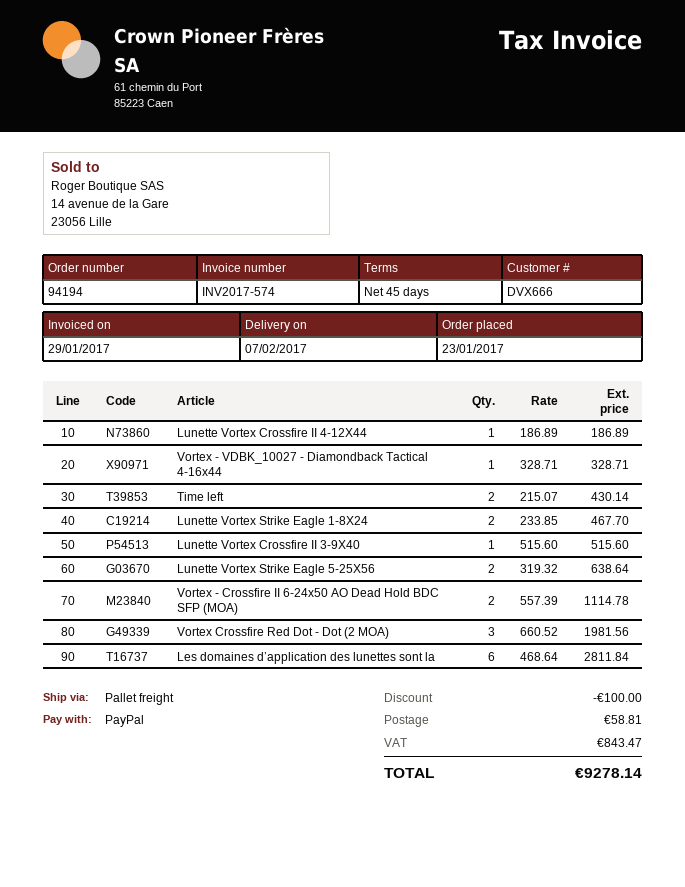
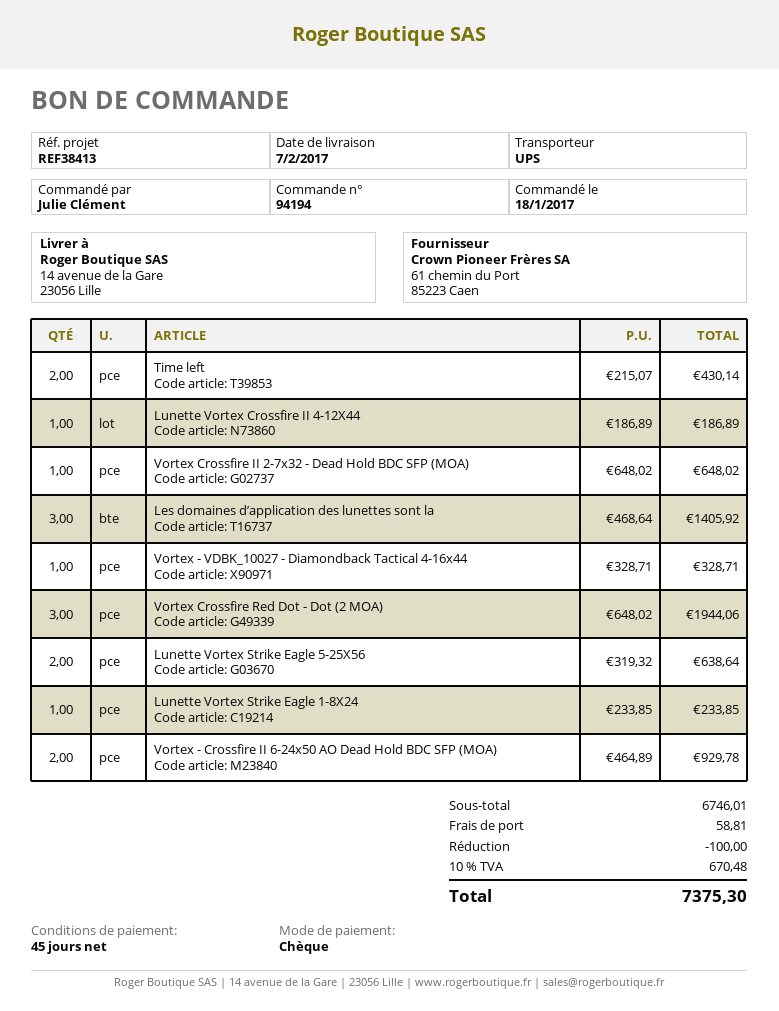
order date: 2017-01-23 -> 2017-01-18
payment method: PayPal -> cheque
shipping method: pallet freight -> UPS
Lunette Vortex Strike Eagle 1-8X24: 2 x 233.85 = 467.70 -> 1 x 233.85 = 233.85
Lunette Vortex Crossfire II 3-9X40: 1 x 515.60 = 515.60 -> none
Vortex - Crossfire II 6-24x50 AO Dead Hold BDC SFP (MOA): 2 x 557.39 = 1114.78 -> 2 x 464.89 = 929.78
Vortex Crossfire Red Dot - Dot (2 MOA): 3 x 660.52 = 1981.56 -> 3 x 648.02 = 1944.06
Les domaines d’application des lunettes sont la: 6 x 468.64 = 2811.84 -> 3 x 468.64 = 1405.92
Vortex Crossfire II 2-7x32 - Dead Hold BDC SFP (MOA): none -> 1 x 648.02 = 648.02
tax: 843.47 -> 670.48
total: 9278.14 -> 7375.30

